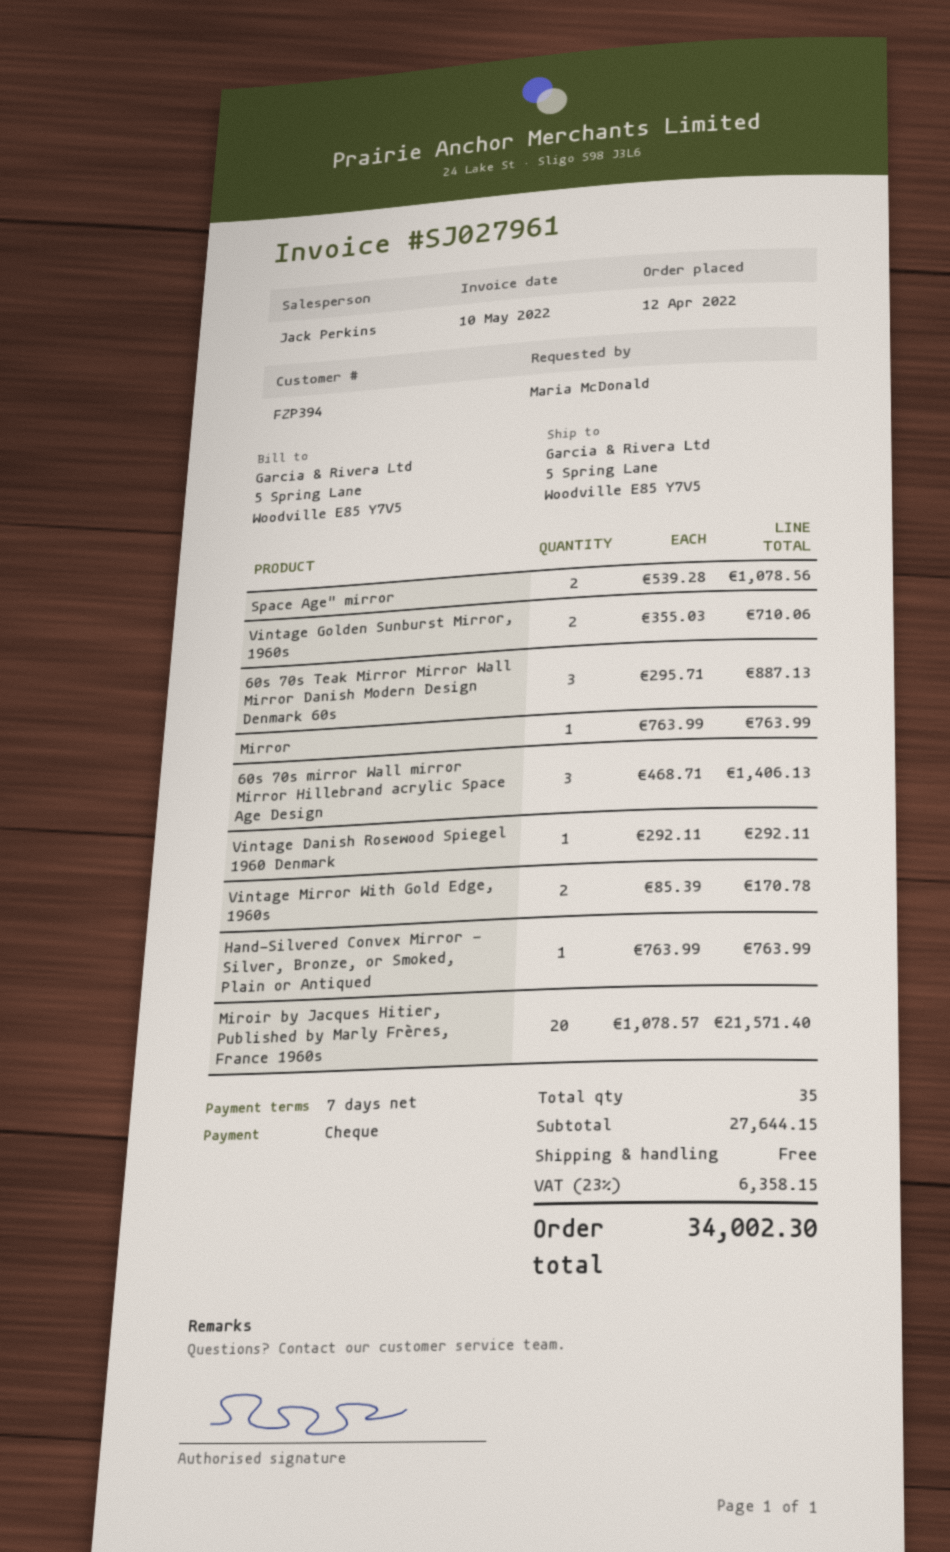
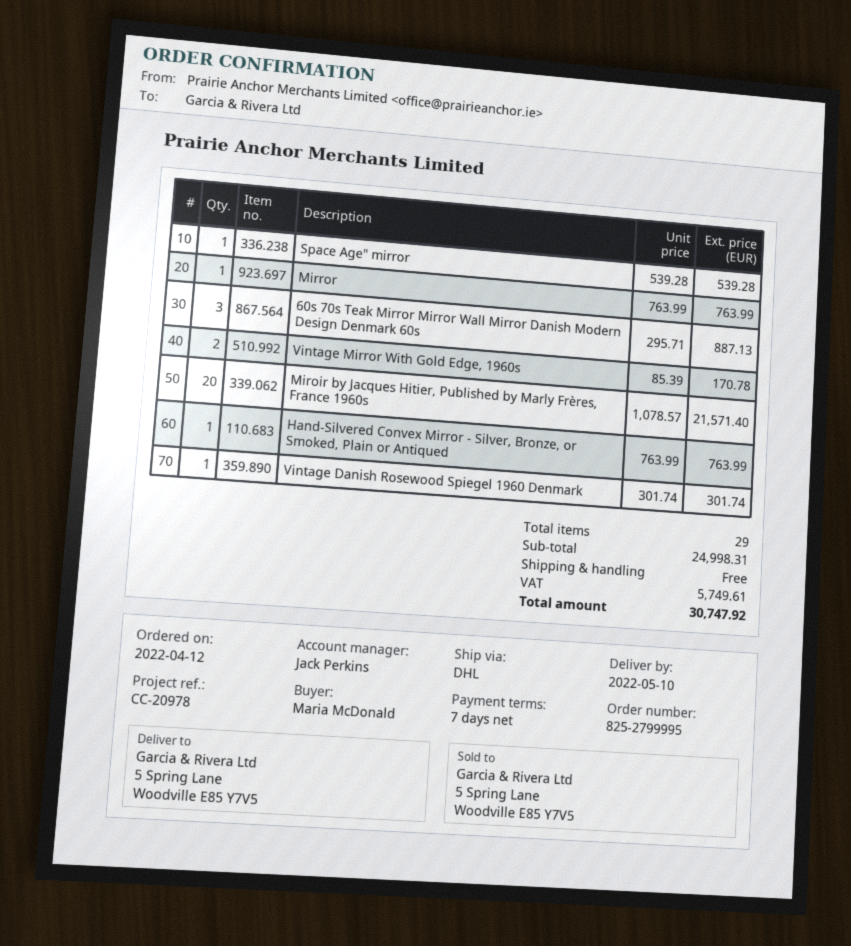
Space Age" mirror: 2 x 539.28 = 1078.56 -> 1 x 539.28 = 539.28
Vintage Golden Sunburst Mirror, 1960s: 2 x 355.03 = 710.06 -> none
60s 70s mirror Wall mirror Mirror Hillebrand acrylic Space Age Design: 3 x 468.71 = 1406.13 -> none
Vintage Danish Rosewood Spiegel 1960 Denmark: 1 x 292.11 = 292.11 -> 1 x 301.74 = 301.74
total quantity: 35 -> 29
subtotal: 27644.15 -> 24998.31
tax: 6358.15 -> 5749.61
total: 34002.30 -> 30747.92

